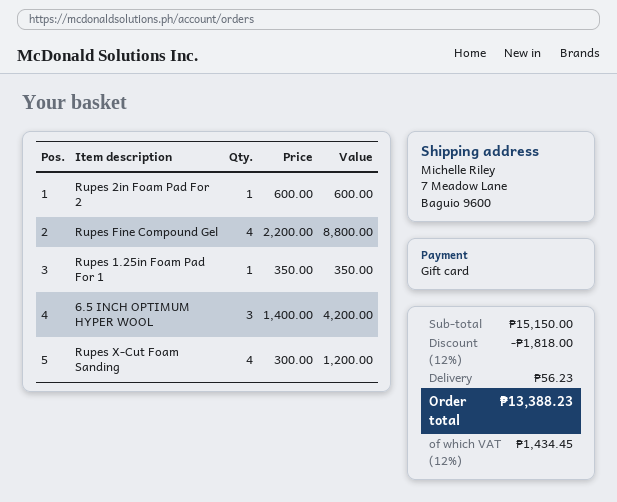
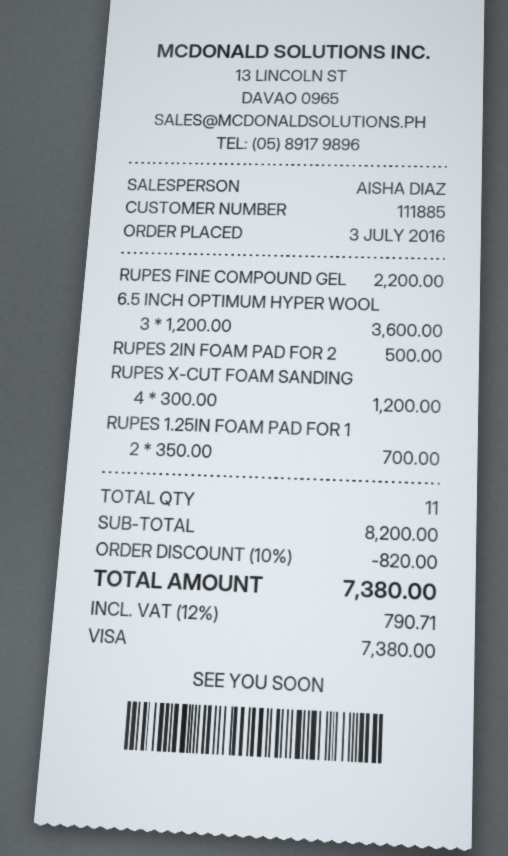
payment method: gift card -> Visa
Rupes 2in Foam Pad For 2: 1 x 600.00 = 600.00 -> 1 x 500.00 = 500.00
Rupes Fine Compound Gel: 4 x 2200.00 = 8800.00 -> 1 x 2200.00 = 2200.00
Rupes 1.25in Foam Pad For 1: 1 x 350.00 = 350.00 -> 2 x 350.00 = 700.00
6.5 INCH OPTIMUM HYPER WOOL: 3 x 1400.00 = 4200.00 -> 3 x 1200.00 = 3600.00
subtotal: 15150.00 -> 8200.00
discount: 12% = 1818.00 -> 10% = 820.00
shipping: 56.23 -> none
tax: 12% = 1434.45 -> 12% = 790.71
total: 13388.23 -> 7380.00

